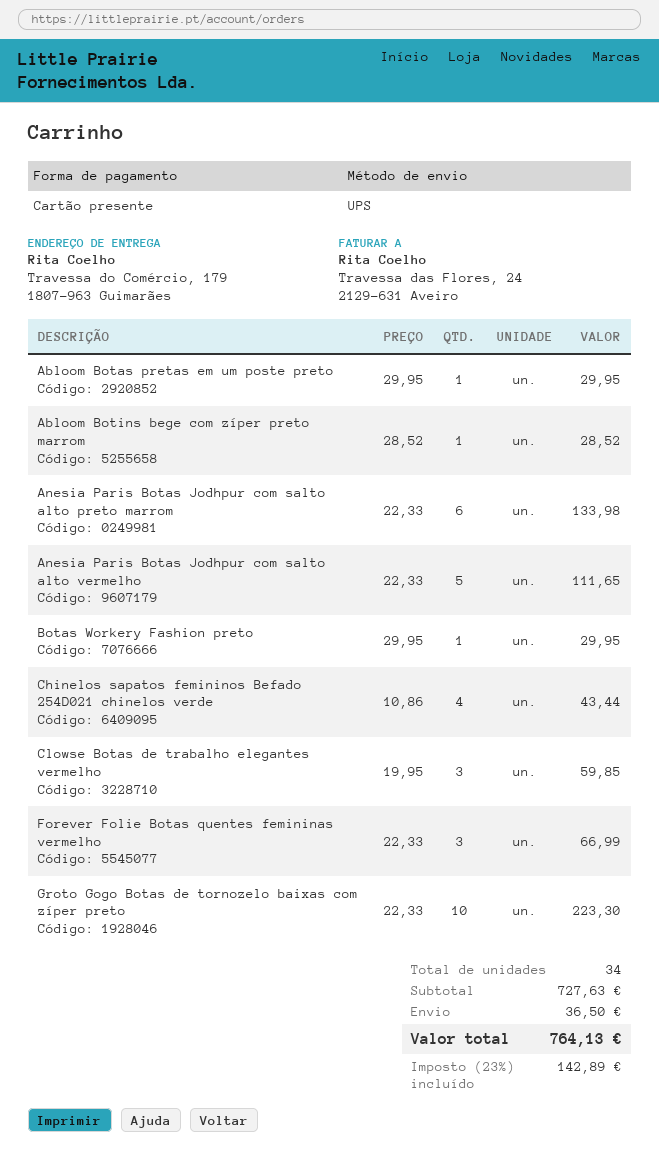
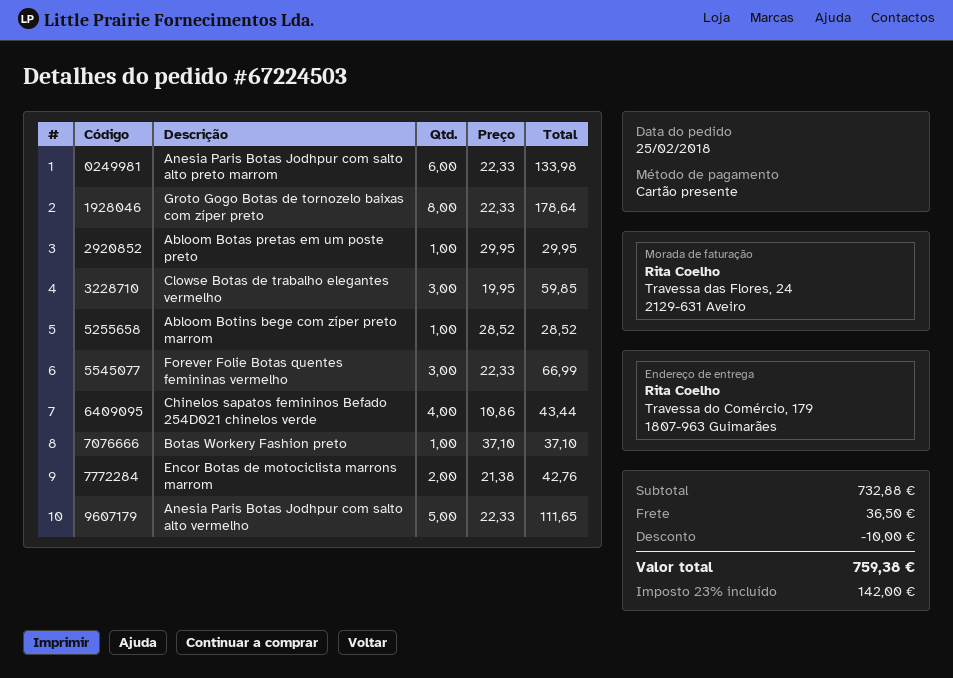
Botas Workery Fashion preto: 1 x 29.95 = 29.95 -> 1 x 37.10 = 37.10
Groto Gogo Botas de tornozelo baixas com zíper preto: 10 x 22.33 = 223.30 -> 8 x 22.33 = 178.64
Encor Botas de motociclista marrons marrom: none -> 2 x 21.38 = 42.76
subtotal: 727.63 -> 732.88
discount: none -> 10.00
tax: 23% = 142.89 -> 23% = 142.00
total: 764.13 -> 759.38

